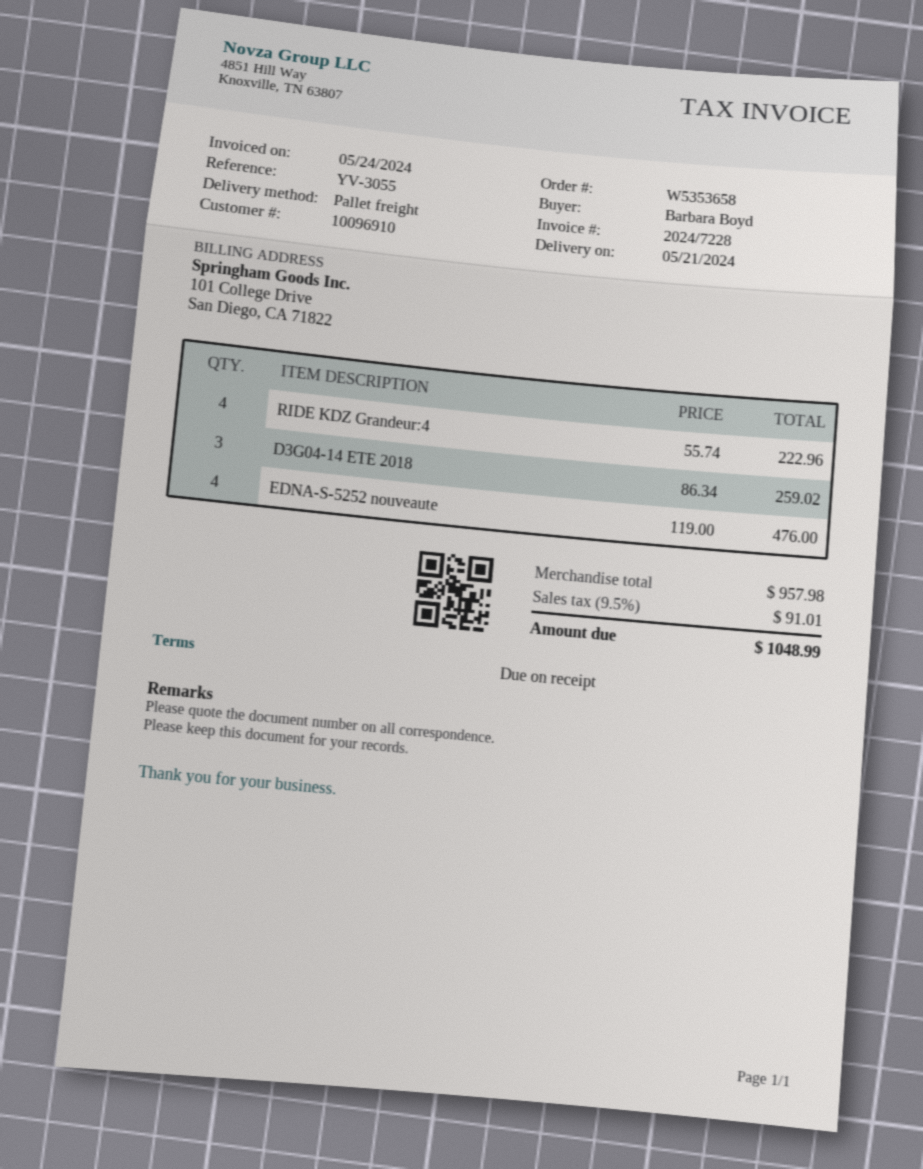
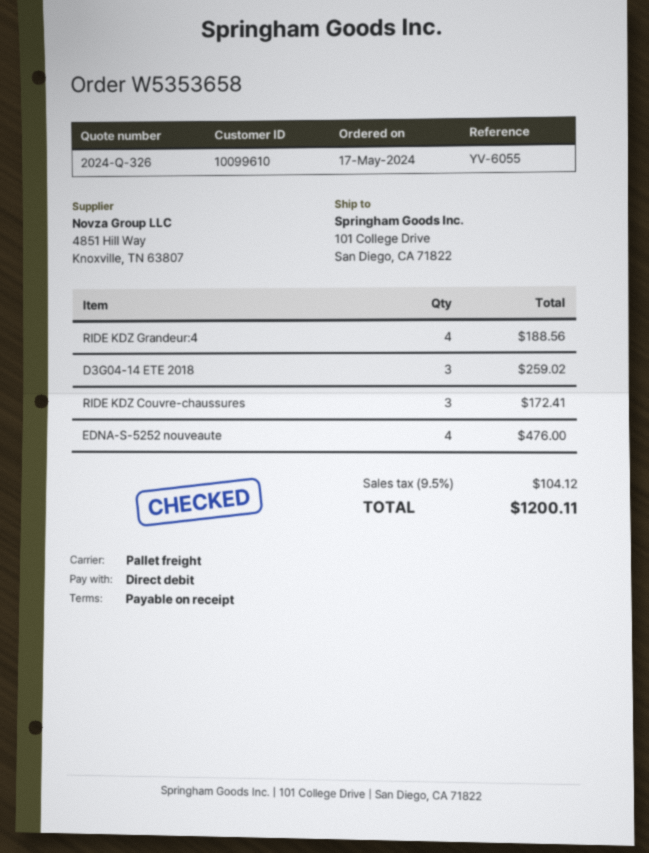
customer number: 10096910 -> 10099610
reference: YV-3055 -> YV-6055
RIDE KDZ Grandeur:4: 4 for 222.96 -> 4 for 188.56
RIDE KDZ Couvre-chaussures: none -> 3 for 172.41
tax: 9.5% = 91.01 -> 9.5% = 104.12
total: 1048.99 -> 1200.11

